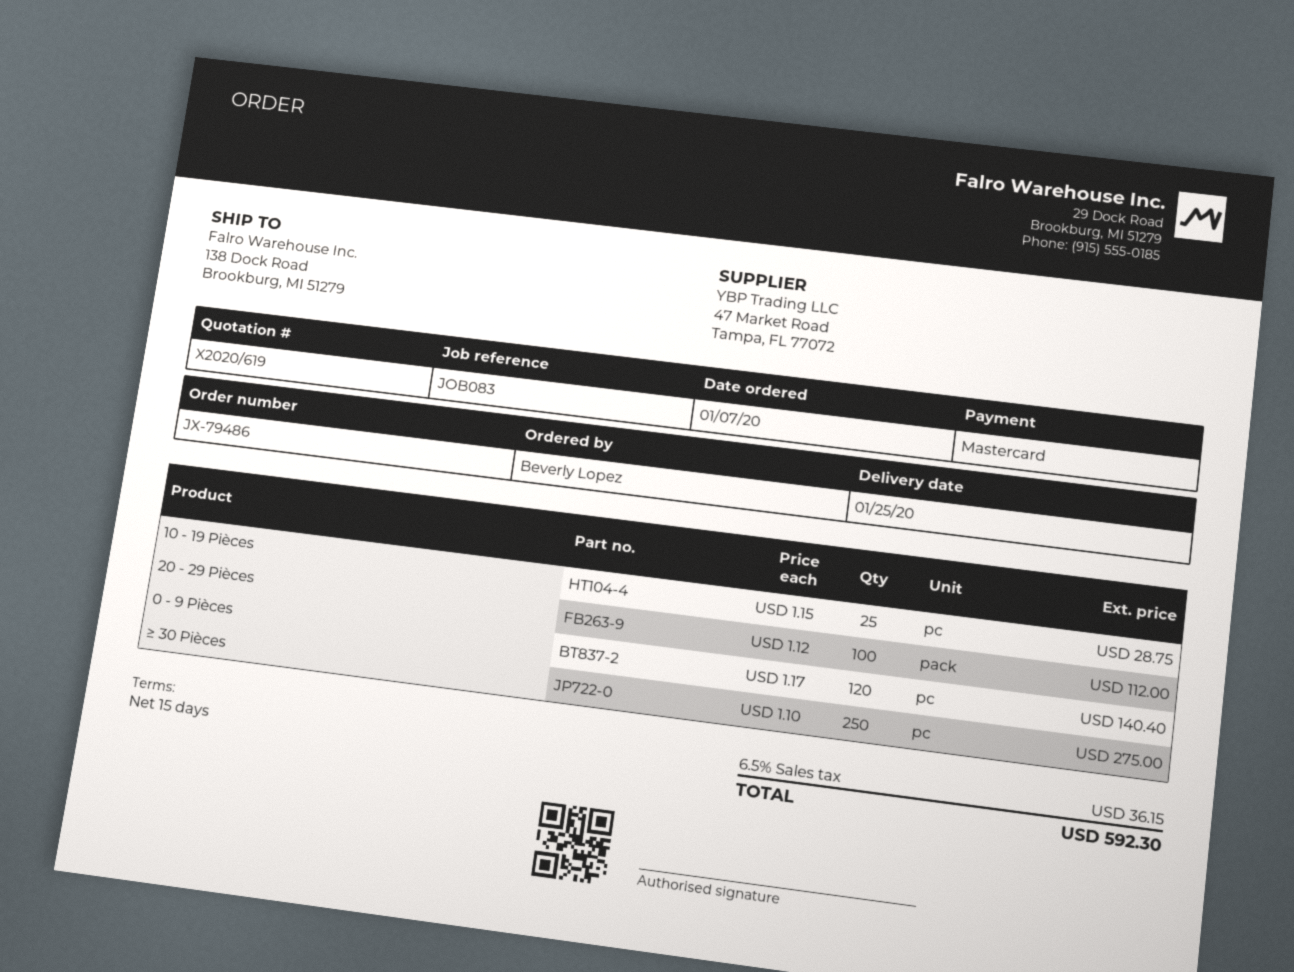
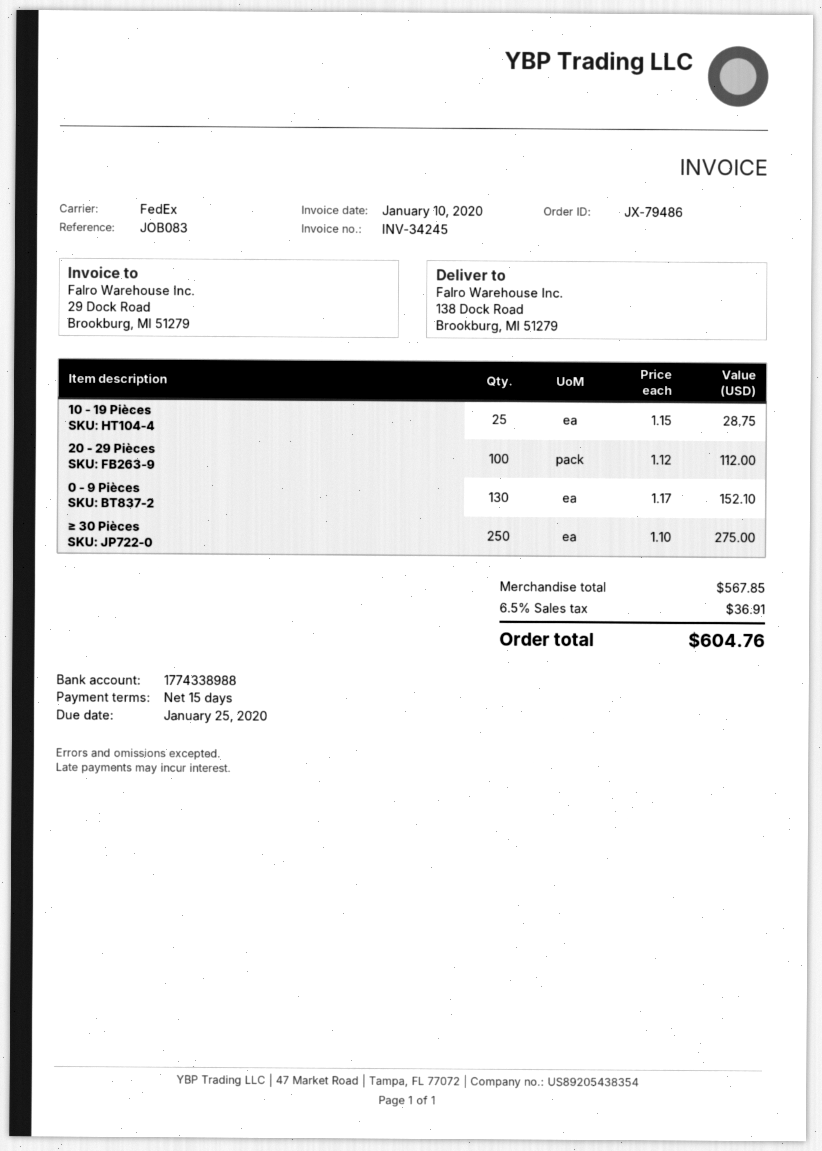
0 - 9 Pièces: 120 x 1.17 = 140.40 -> 130 x 1.17 = 152.10
tax: 6.5% = 36.15 -> 6.5% = 36.91
total: 592.30 -> 604.76

